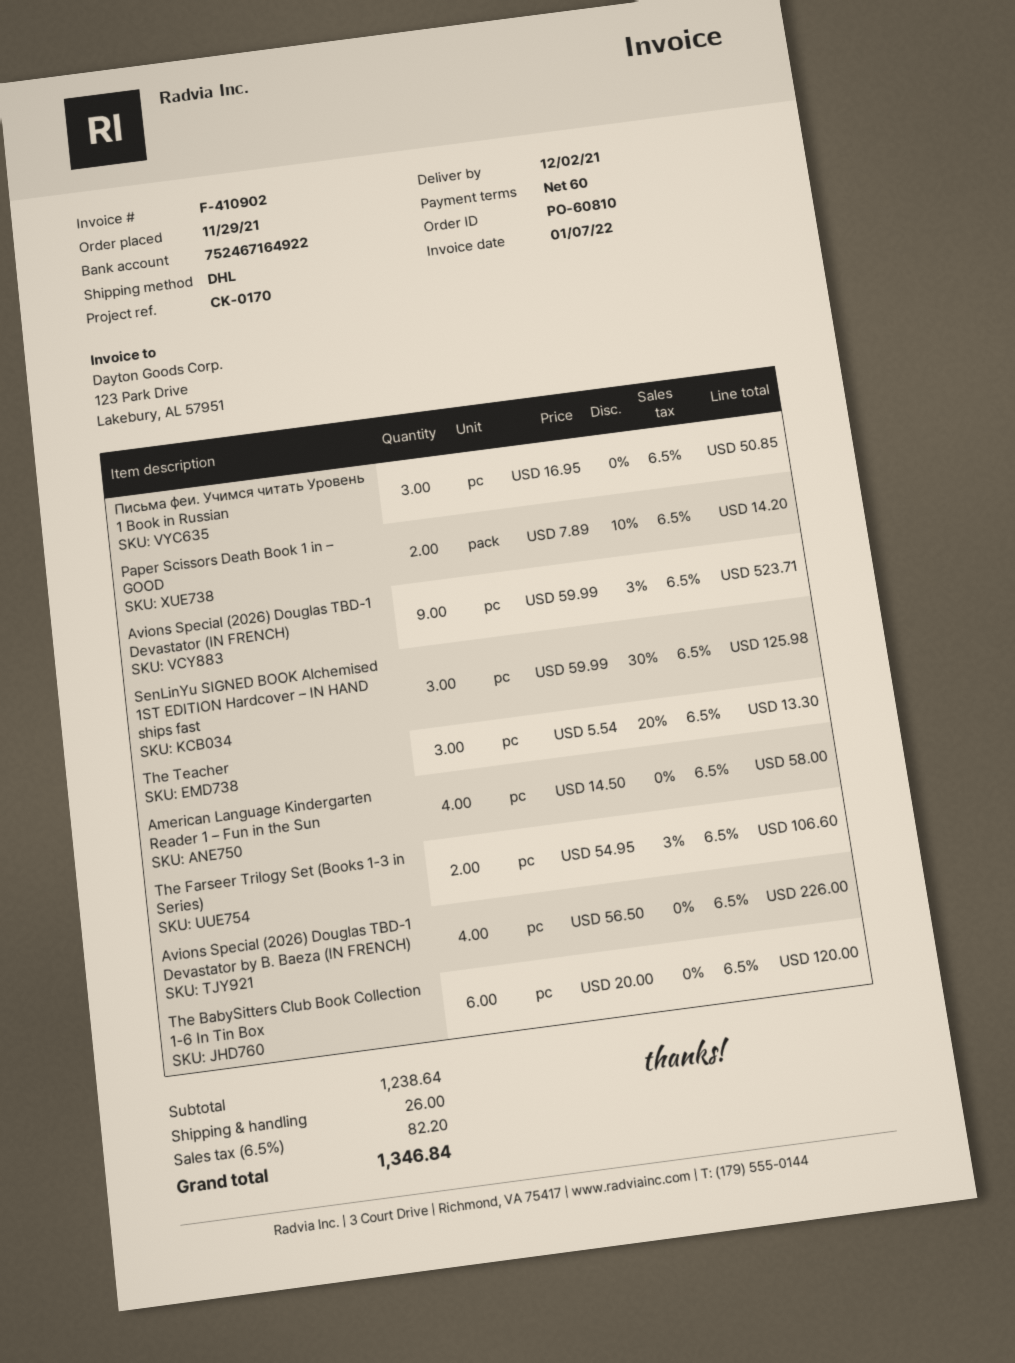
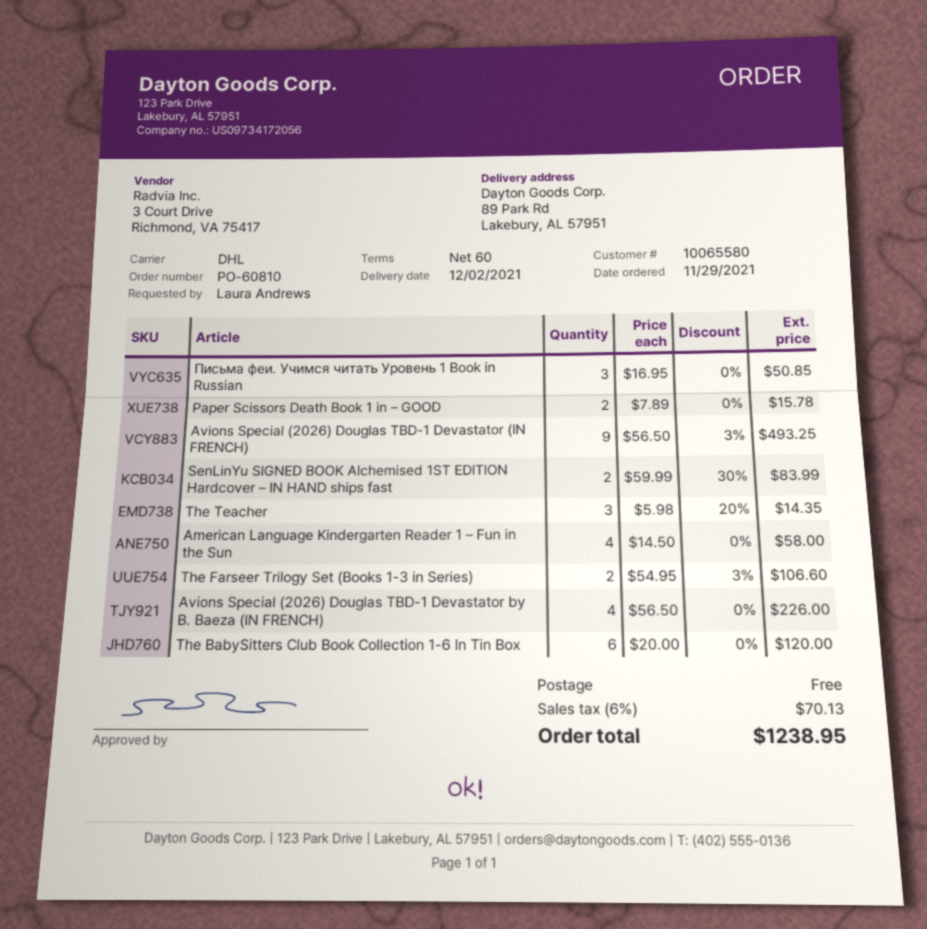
Paper Scissors Death Book 1 in – GOOD: 2 x 7.89 - 10% = 14.20 -> 2 x 7.89 = 15.78
Avions Special (2026) Douglas TBD-1 Devastator (IN FRENCH): 9 x 59.99 - 3% = 523.71 -> 9 x 56.50 - 3% = 493.25
SenLinYu SIGNED BOOK Alchemised 1ST EDITION Hardcover – IN HAND ships fast: 3 x 59.99 - 30% = 125.98 -> 2 x 59.99 - 30% = 83.99
The Teacher: 3 x 5.54 - 20% = 13.30 -> 3 x 5.98 - 20% = 14.35
shipping: 26.00 -> 0.00
tax: 6.5% = 82.20 -> 6% = 70.13
total: 1346.84 -> 1238.95

